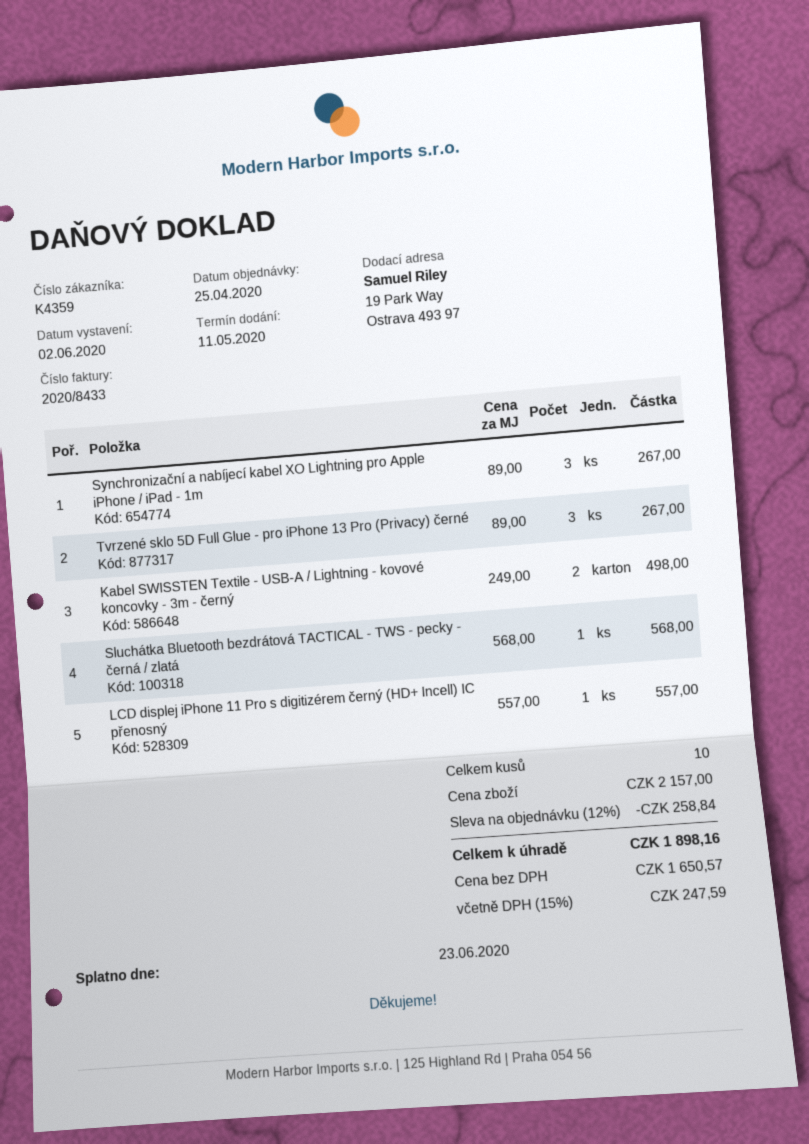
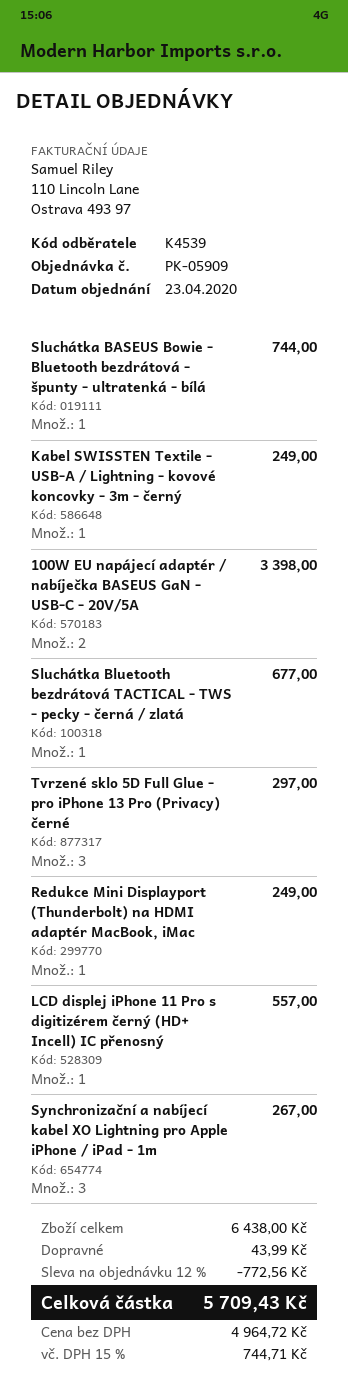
order date: 2020-04-25 -> 2020-04-23
customer number: K4359 -> K4539
Tvrzené sklo 5D Full Glue - pro iPhone 13 Pro (Privacy) černé: 3 for 267.00 -> 3 for 297.00
Kabel SWISSTEN Textile - USB-A / Lightning - kovové koncovky - 3m - černý: 2 for 498.00 -> 1 for 249.00
Sluchátka Bluetooth bezdrátová TACTICAL - TWS - pecky - černá / zlatá: 1 for 568.00 -> 1 for 677.00
Sluchátka BASEUS Bowie - Bluetooth bezdrátová - špunty - ultratenká - bílá: none -> 1 for 744.00
100W EU napájecí adaptér / nabíječka BASEUS GaN - USB-C - 20V/5A: none -> 2 for 3398.00
Redukce Mini Displayport (Thunderbolt) na HDMI adaptér MacBook, iMac: none -> 1 for 249.00
subtotal: 2157.00 -> 6438.00
discount: 12% = 258.84 -> 12% = 772.56
shipping: none -> 43.99
net: 1650.57 -> 4964.72
tax: 15% = 247.59 -> 15% = 744.71
total: 1898.16 -> 5709.43

